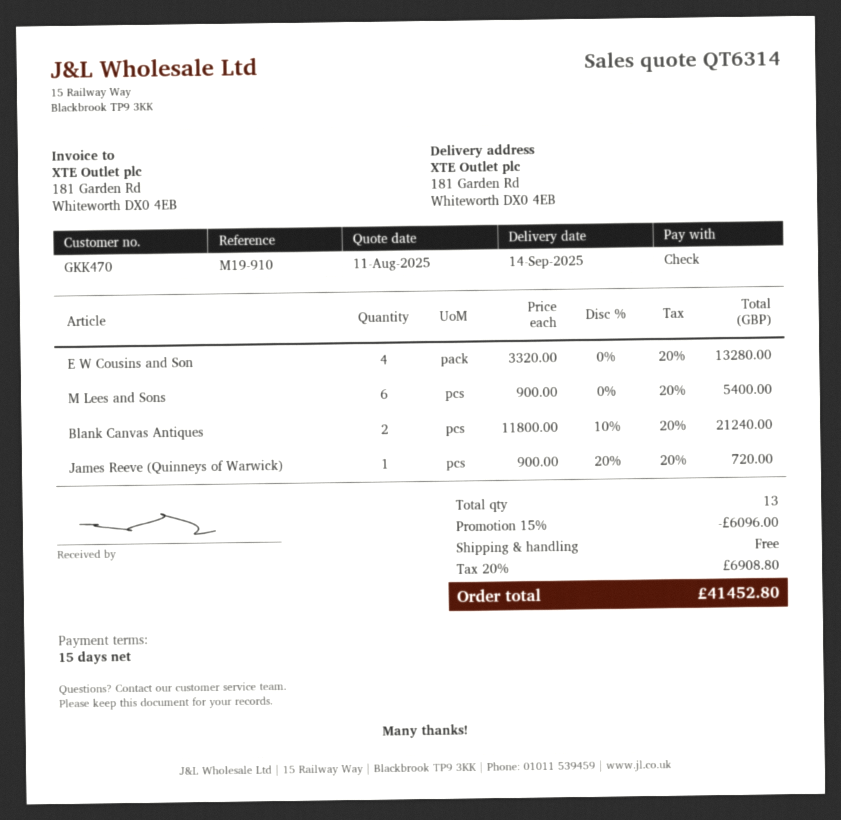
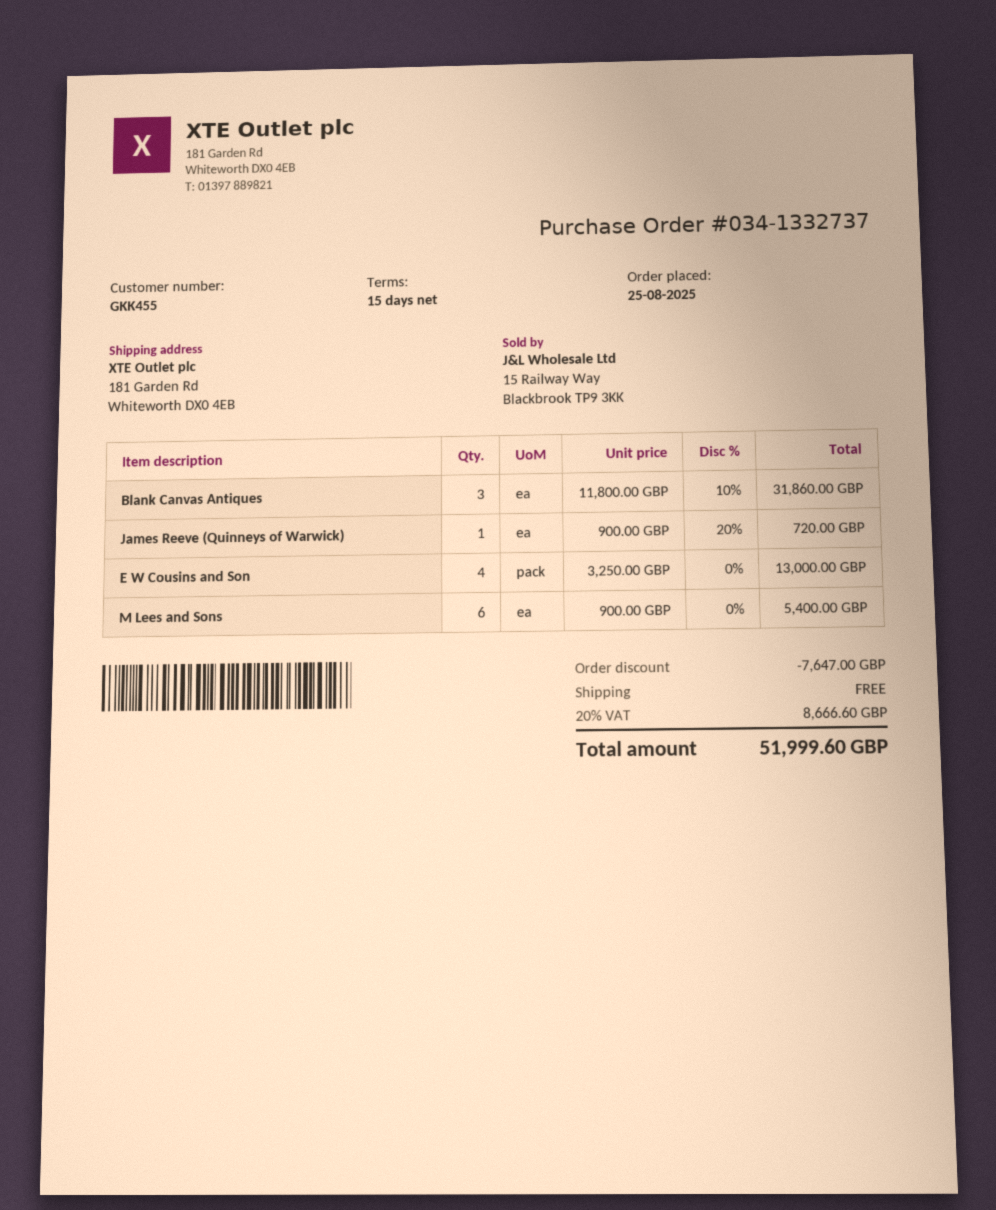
customer number: GKK470 -> GKK455
E W Cousins and Son: 4 x 3320.00 = 13280.00 -> 4 x 3250.00 = 13000.00
Blank Canvas Antiques: 2 x 11800.00 - 10% = 21240.00 -> 3 x 11800.00 - 10% = 31860.00
discount: 6096.00 -> 7647.00
tax: 20% = 6908.80 -> 20% = 8666.60
total: 41452.80 -> 51999.60

